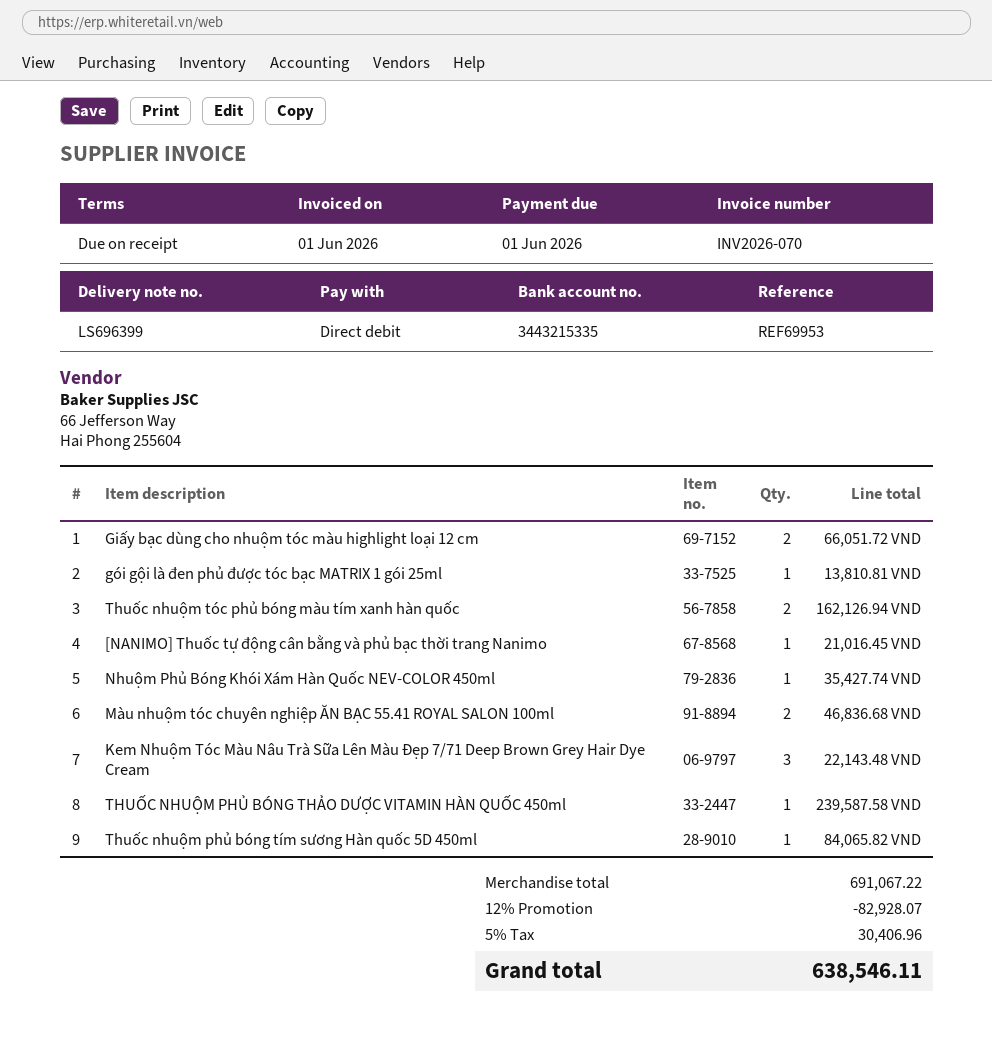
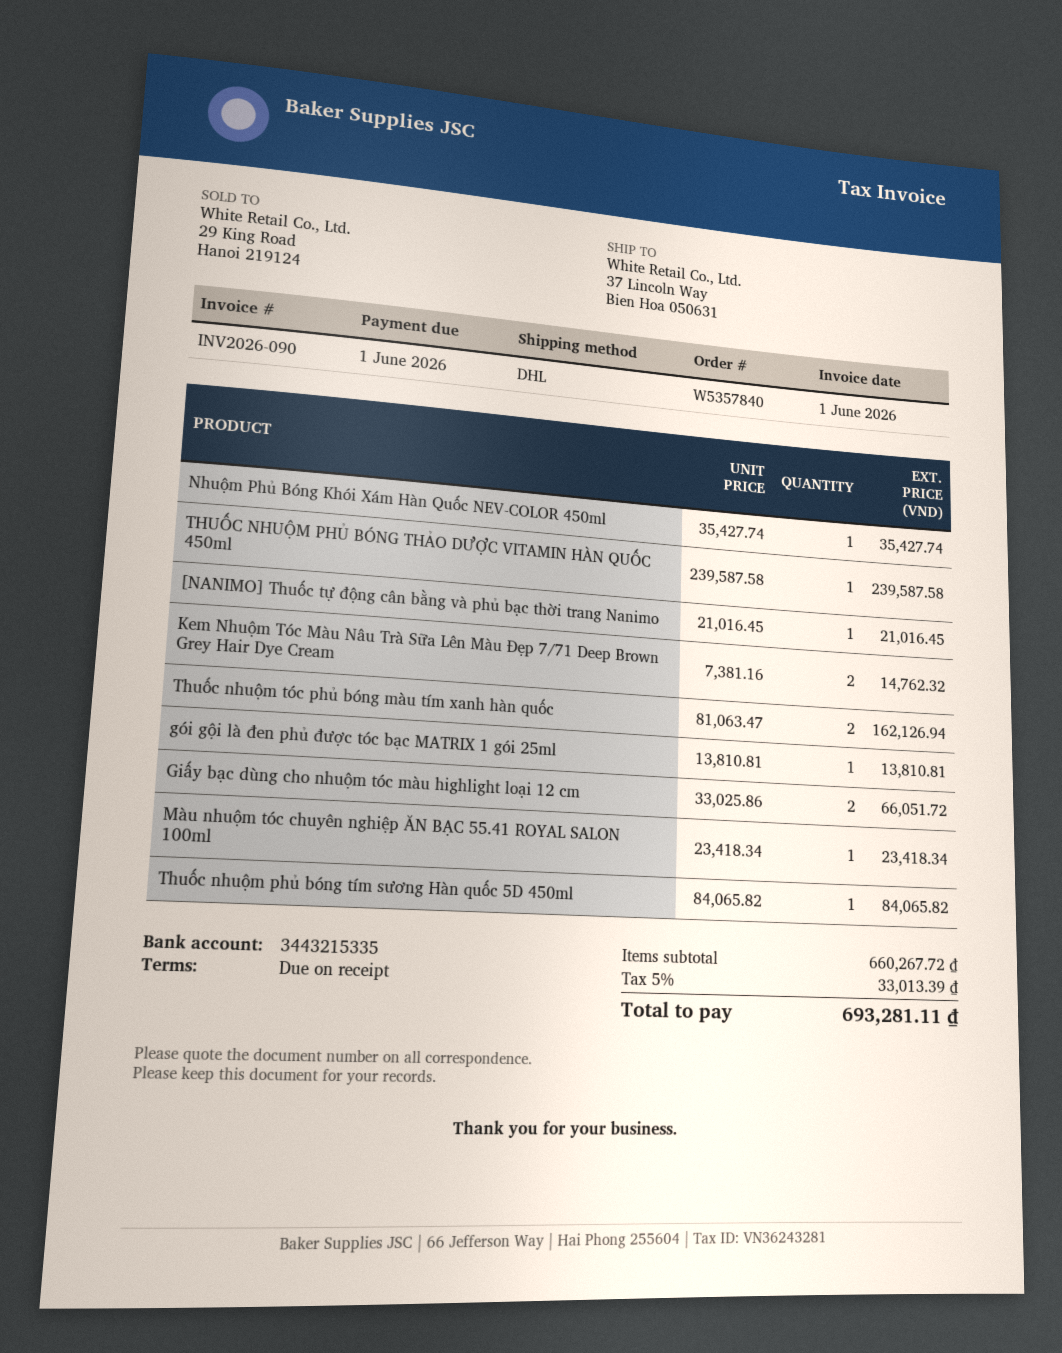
invoice number: INV2026-070 -> INV2026-090
Màu nhuộm tóc chuyên nghiệp ĂN BẠC 55.41 ROYAL SALON 100ml: 2 for 46836.68 -> 1 for 23418.34
Kem Nhuộm Tóc Màu Nâu Trà Sữa Lên Màu Đẹp 7/71 Deep Brown Grey Hair Dye Cream: 3 for 22143.48 -> 2 for 14762.32
subtotal: 691067.22 -> 660267.72
discount: 12% = 82928.07 -> none
tax: 5% = 30406.96 -> 5% = 33013.39
total: 638546.11 -> 693281.11

